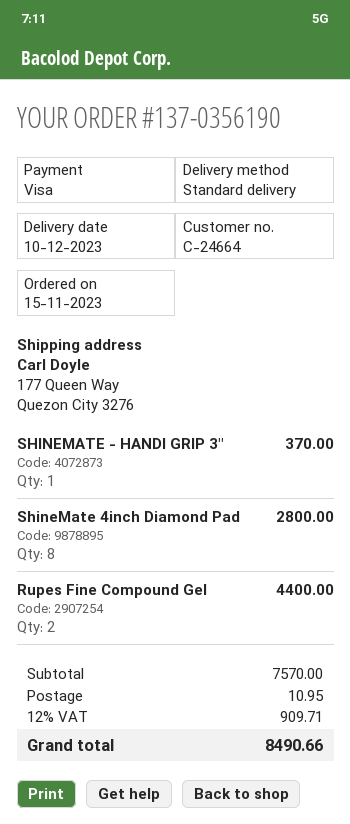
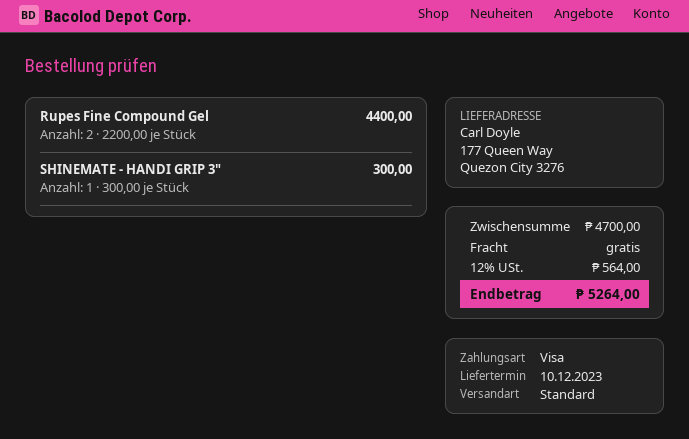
SHINEMATE - HANDI GRIP 3": 1 for 370.00 -> 1 for 300.00
ShineMate 4inch Diamond Pad: 8 for 2800.00 -> none
subtotal: 7570.00 -> 4700.00
shipping: 10.95 -> 0.00
tax: 12% = 909.71 -> 12% = 564.00
total: 8490.66 -> 5264.00

